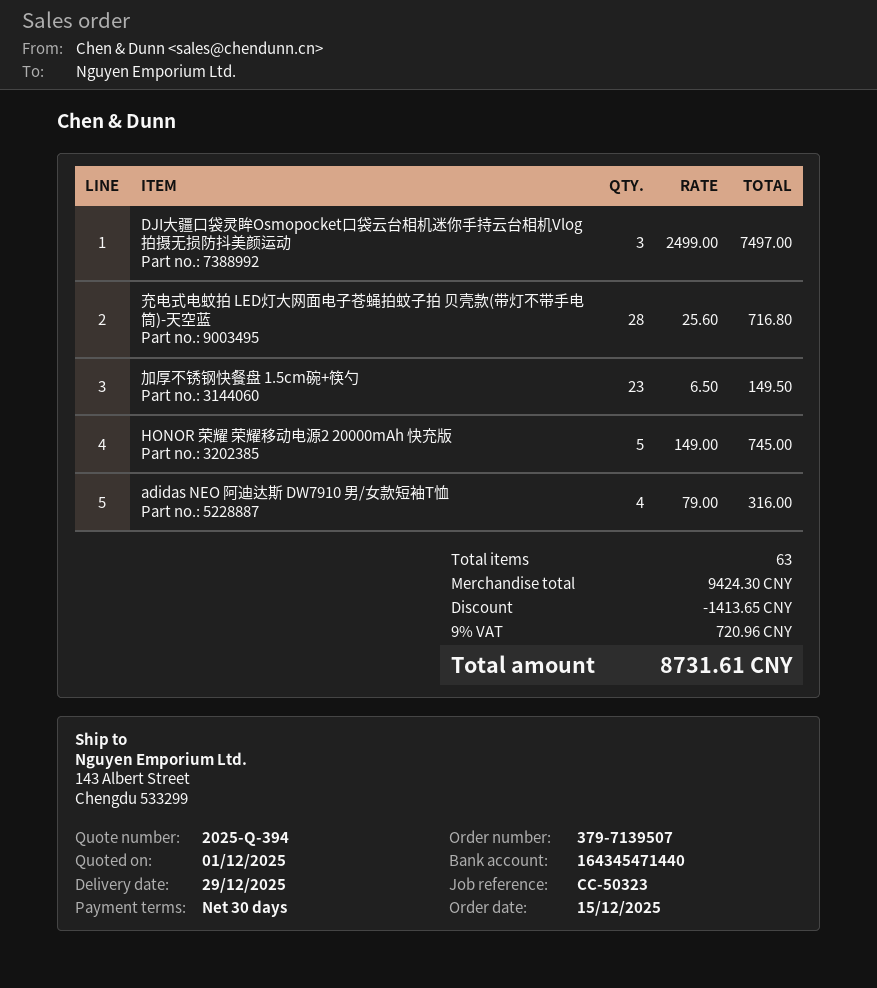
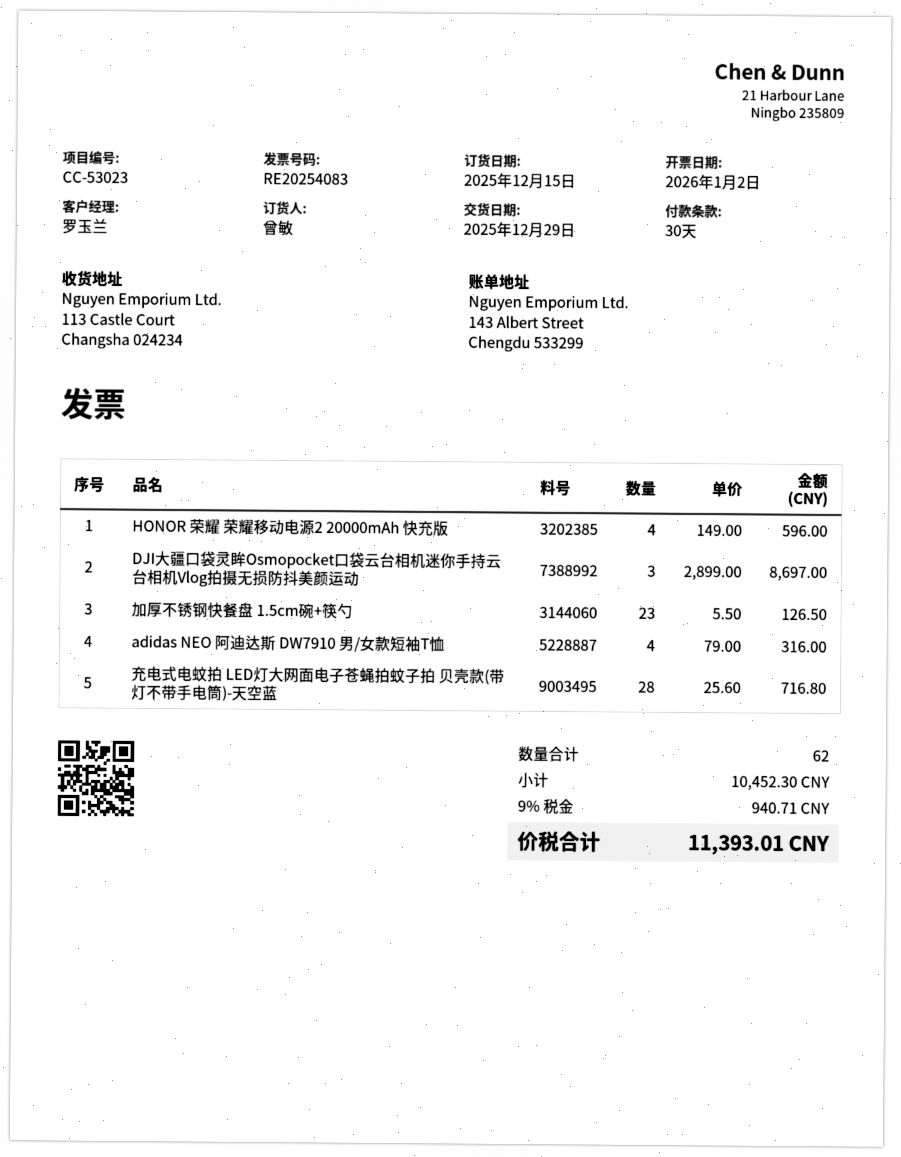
reference: CC-50323 -> CC-53023
ship to: 143 Albert Street, Chengdu 533299 -> 113 Castle Court, Changsha 024234
DJI大疆口袋灵眸Osmopocket口袋云台相机迷你手持云台相机Vlog拍摄无损防抖美颜运动: 3 x 2499.00 = 7497.00 -> 3 x 2899.00 = 8697.00
加厚不锈钢快餐盘 1.5cm碗+筷勺: 23 x 6.50 = 149.50 -> 23 x 5.50 = 126.50
HONOR 荣耀 荣耀移动电源2 20000mAh 快充版: 5 x 149.00 = 745.00 -> 4 x 149.00 = 596.00
total quantity: 63 -> 62
subtotal: 9424.30 -> 10452.30
discount: 1413.65 -> none
tax: 9% = 720.96 -> 9% = 940.71
total: 8731.61 -> 11393.01

